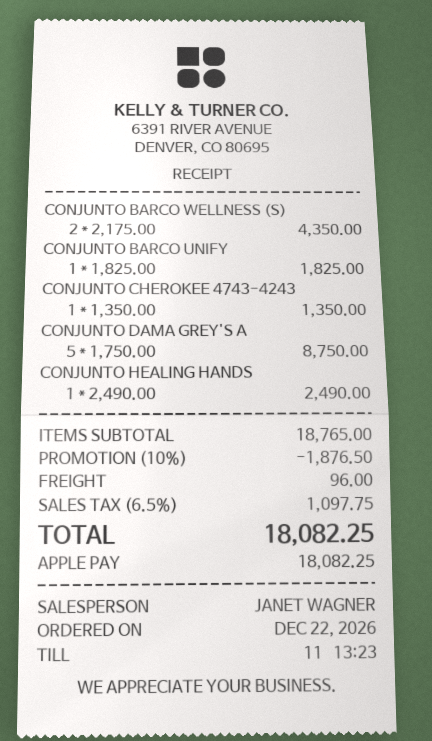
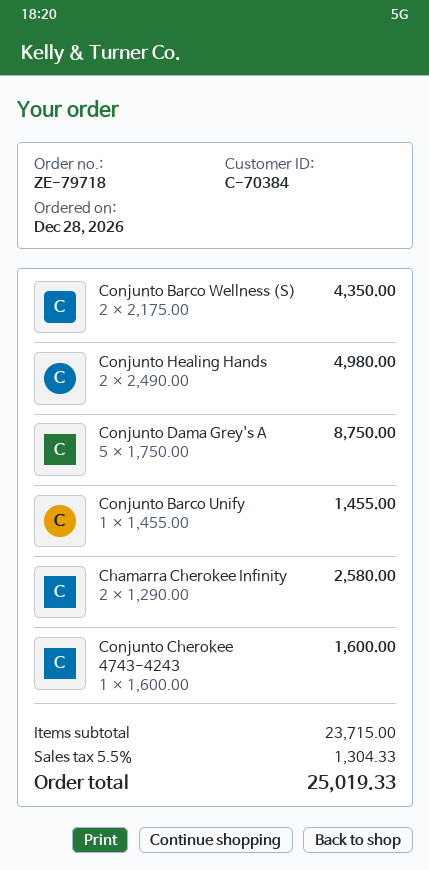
order date: 2026-12-22 -> 2026-12-28
CONJUNTO BARCO UNIFY: 1 x 1825.00 = 1825.00 -> 1 x 1455.00 = 1455.00
CONJUNTO CHEROKEE 4743-4243: 1 x 1350.00 = 1350.00 -> 1 x 1600.00 = 1600.00
CONJUNTO HEALING HANDS: 1 x 2490.00 = 2490.00 -> 2 x 2490.00 = 4980.00
Chamarra Cherokee Infinity: none -> 2 x 1290.00 = 2580.00
subtotal: 18765.00 -> 23715.00
discount: 10% = 1876.50 -> none
shipping: 96.00 -> none
tax: 6.5% = 1097.75 -> 5.5% = 1304.33
total: 18082.25 -> 25019.33

